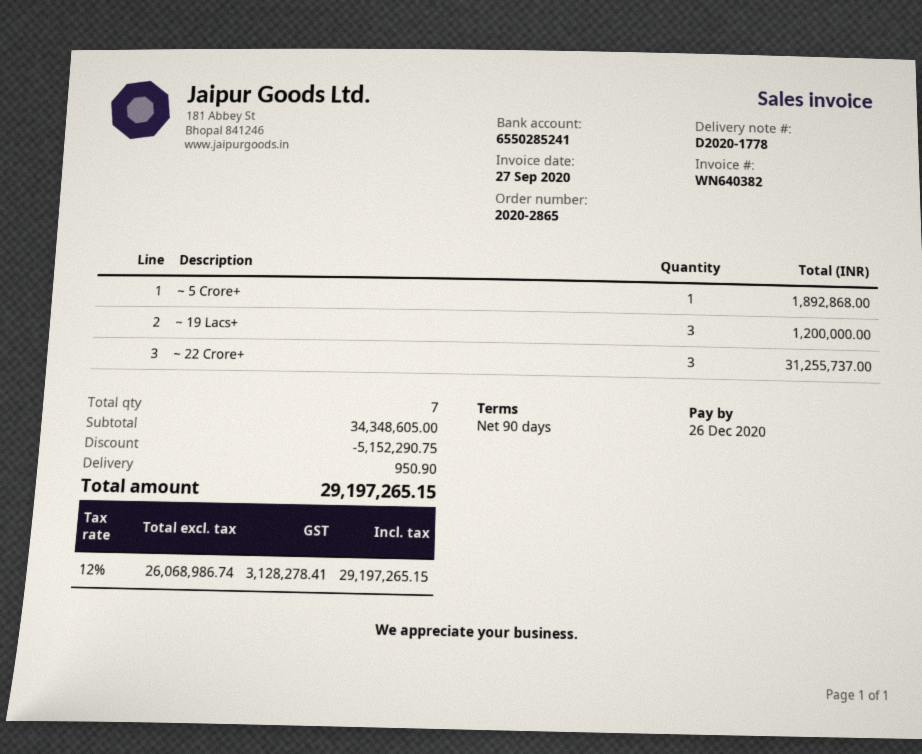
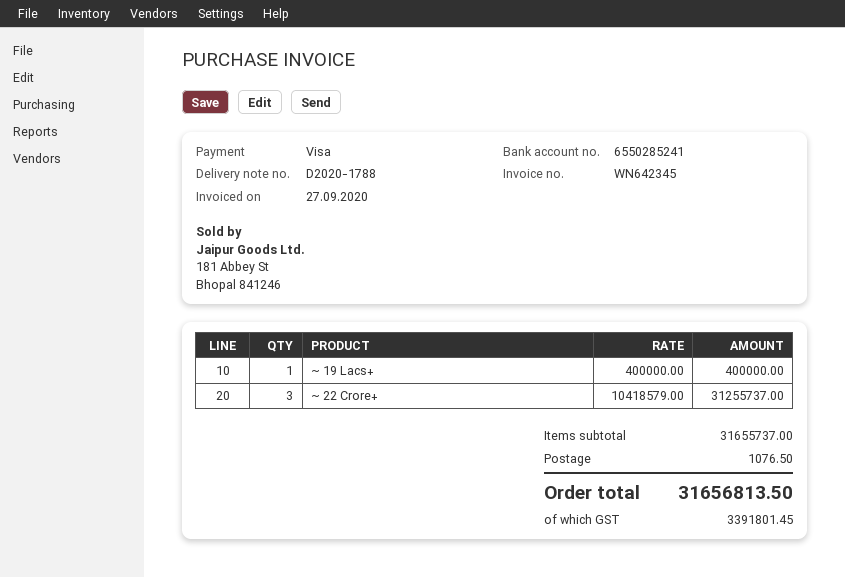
delivery note number: D2020-1778 -> D2020-1788
invoice number: WN640382 -> WN642345
~ 5 Crore+: 1 for 1892868.00 -> none
~ 19 Lacs+: 3 for 1200000.00 -> 1 for 400000.00
subtotal: 34348605.00 -> 31655737.00
discount: 5152290.75 -> none
shipping: 950.90 -> 1076.50
tax: 3128278.41 -> 3391801.45
total: 29197265.15 -> 31656813.50

